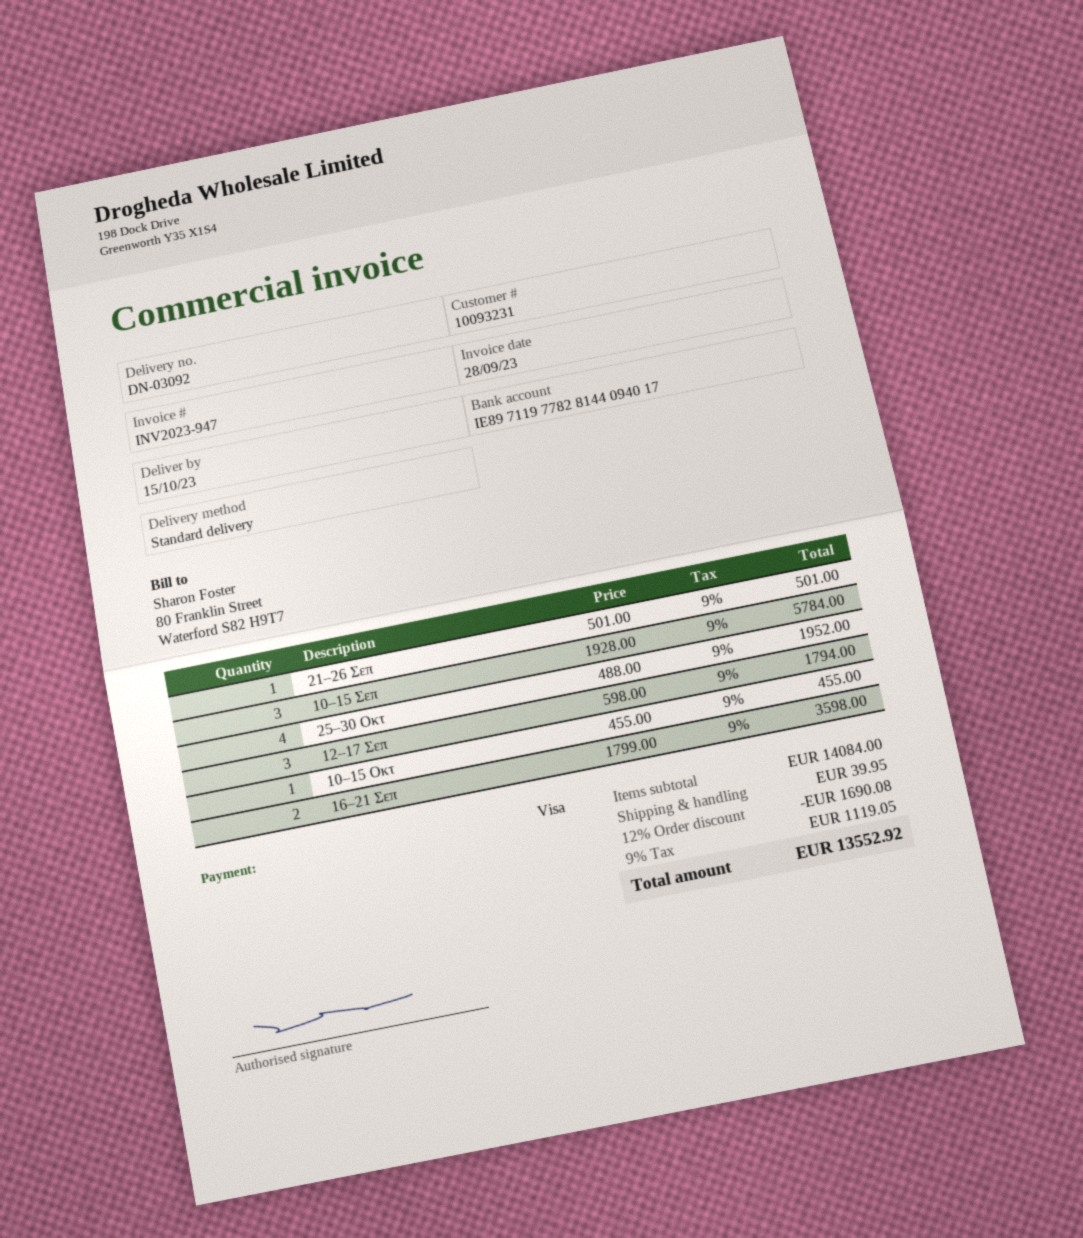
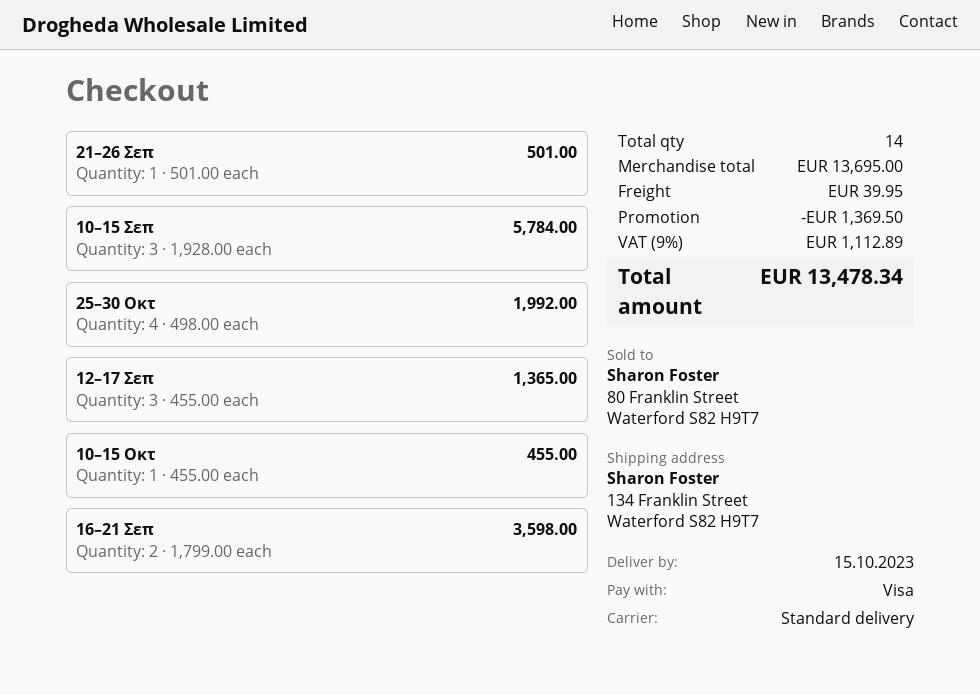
25–30 Οκτ: 4 x 488.00 = 1952.00 -> 4 x 498.00 = 1992.00
12–17 Σεπ: 3 x 598.00 = 1794.00 -> 3 x 455.00 = 1365.00
subtotal: 14084.00 -> 13695.00
discount: 1690.08 -> 1369.50
tax: 9% = 1119.05 -> 9% = 1112.89
total: 13552.92 -> 13478.34

